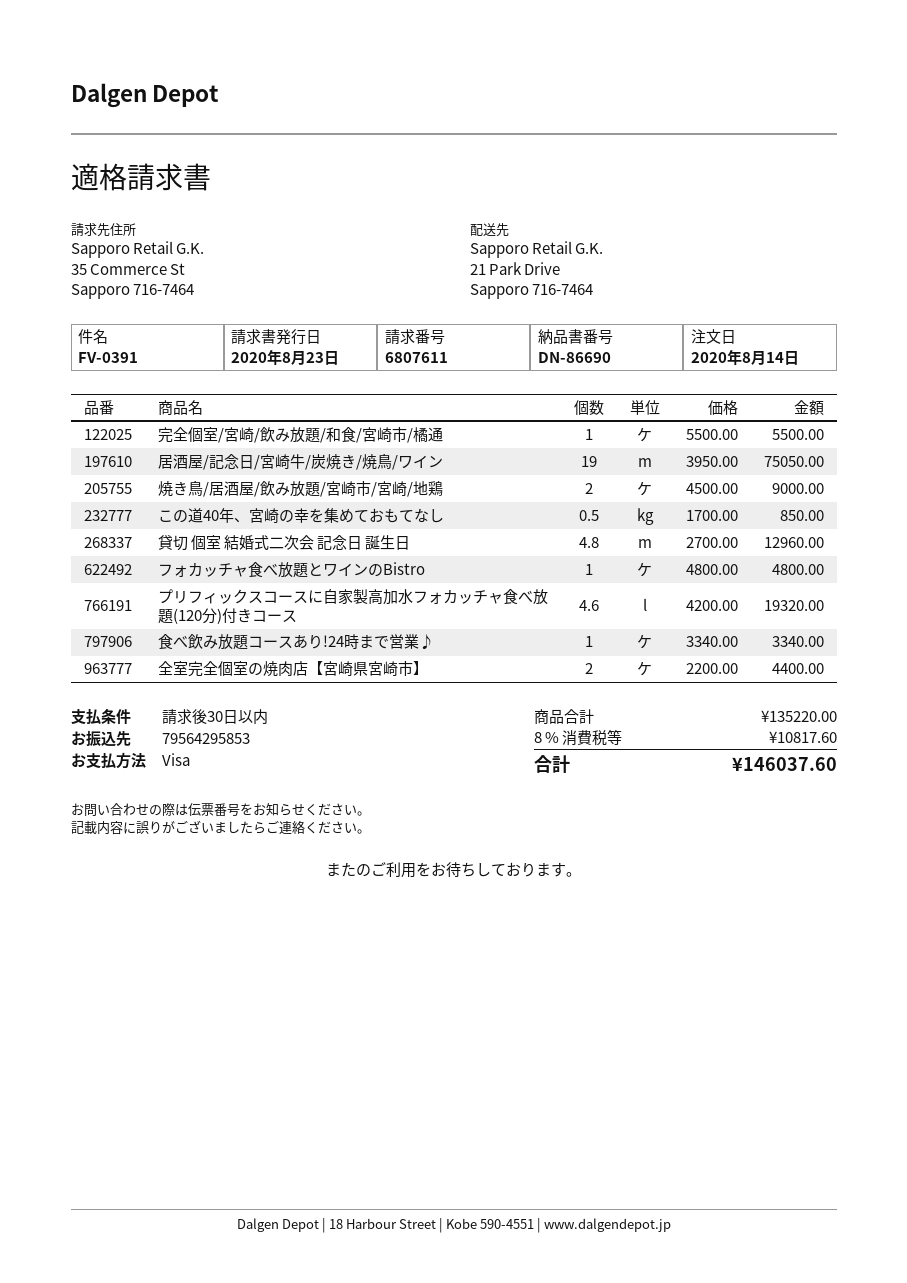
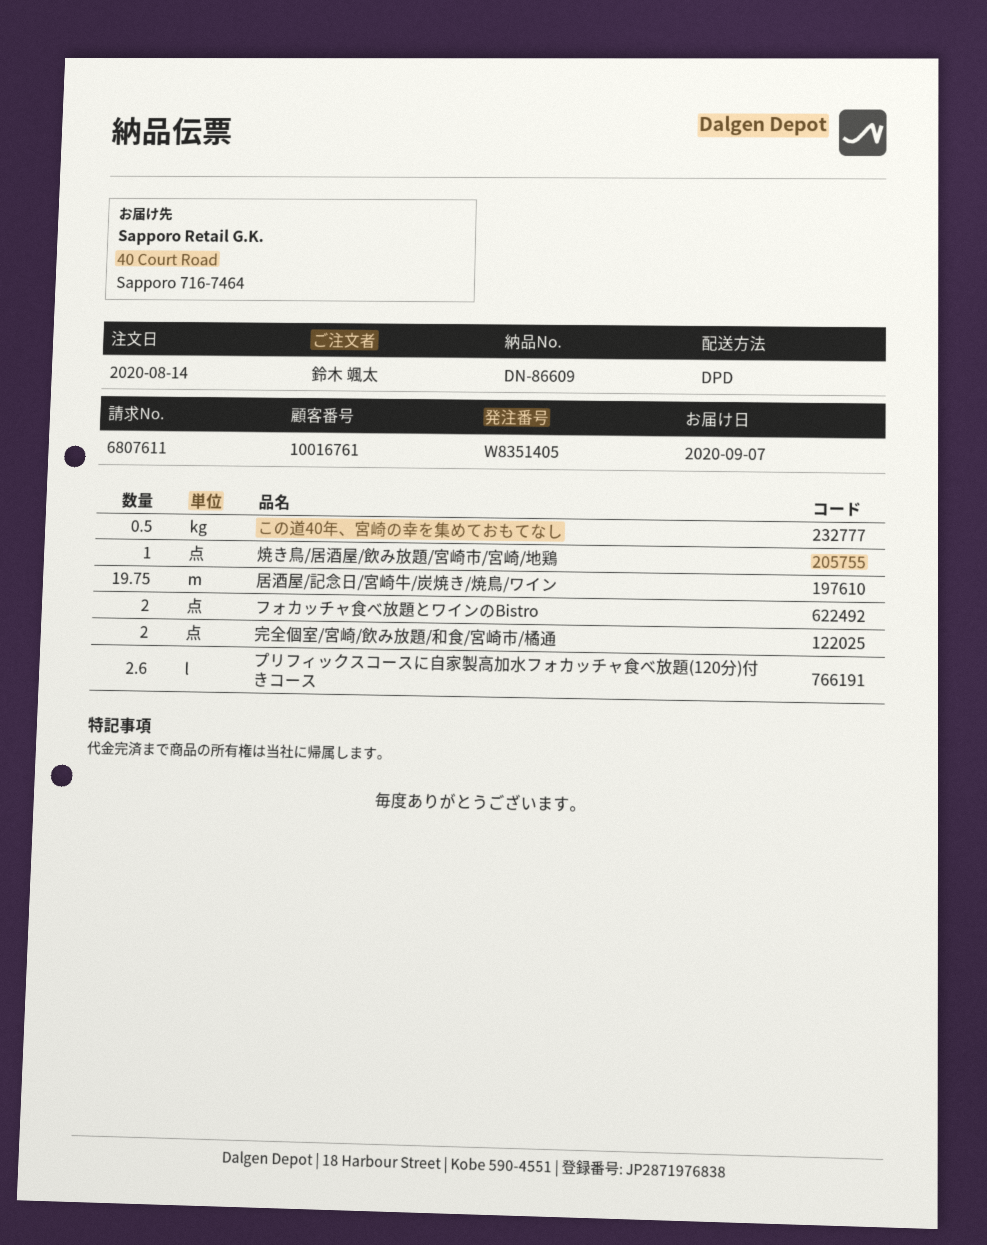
delivery note number: DN-86690 -> DN-86609
ship to: 21 Park Drive, Sapporo 716-7464 -> 40 Court Road, Sapporo 716-7464
完全個室/宮崎/飲み放題/和食/宮崎市/橘通: 1 -> 2
居酒屋/記念日/宮崎牛/炭焼き/焼鳥/ワイン: 19 -> 19.75
焼き鳥/居酒屋/飲み放題/宮崎市/宮崎/地鶏: 2 -> 1
貸切 個室 結婚式二次会 記念日 誕生日: 4.8 -> none
フォカッチャ食べ放題とワインのBistro: 1 -> 2
プリフィックスコースに自家製高加水フォカッチャ食べ放題(120分)付きコース: 4.6 -> 2.6
食べ飲み放題コースあり!24時まで営業♪: 1 -> none
全室完全個室の焼肉店【宮崎県宮崎市】: 2 -> none

